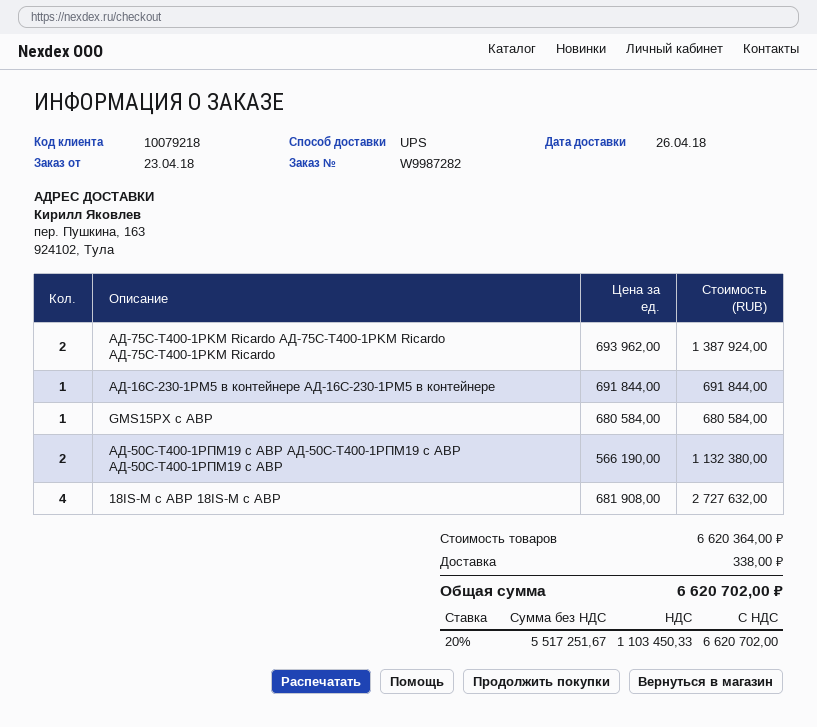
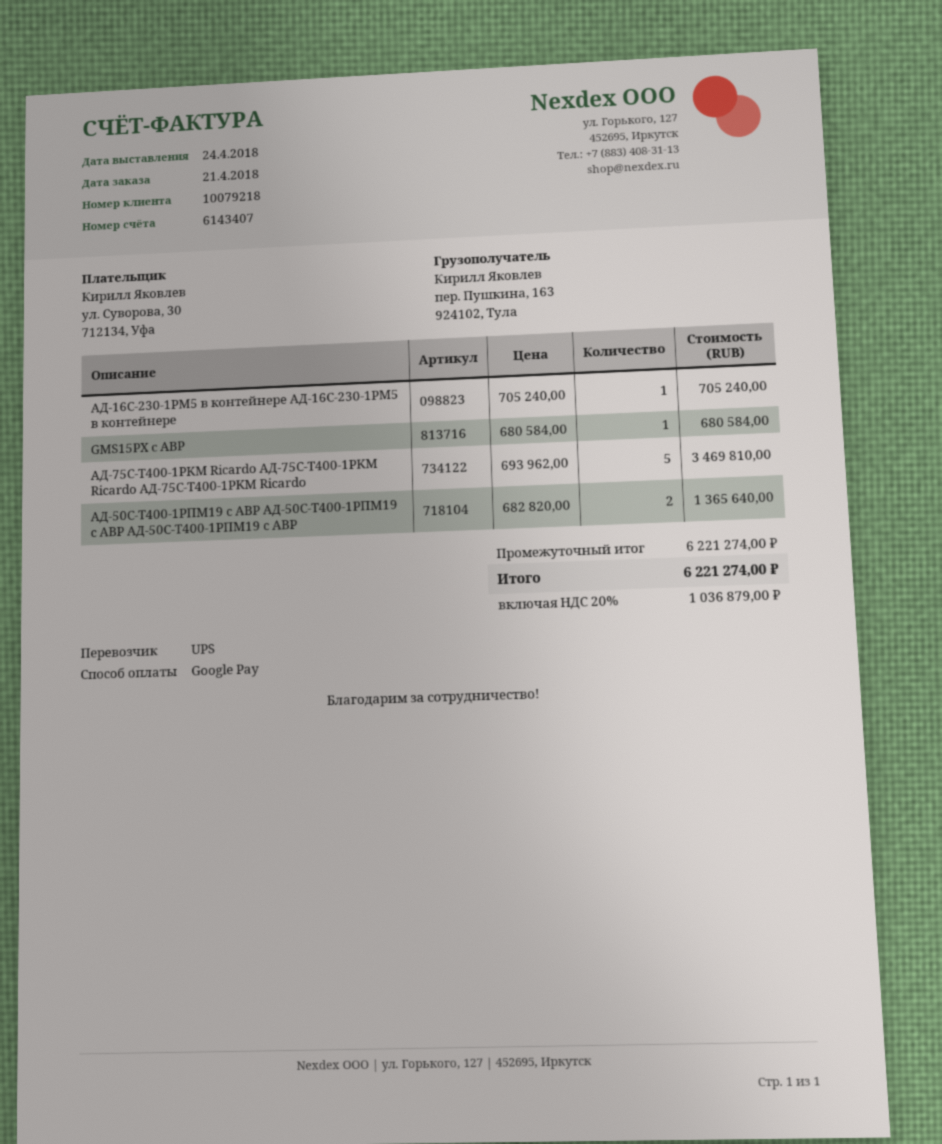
order date: 2018-04-23 -> 2018-04-21
АД-75С-Т400-1РKМ Ricardo АД-75С-Т400-1РKМ Ricardo АД-75С-Т400-1РKМ Ricardo: 2 x 693962.00 = 1387924.00 -> 5 x 693962.00 = 3469810.00
АД-16С-230-1РМ5 в контейнере АД-16С-230-1РМ5 в контейнере: 1 x 691844.00 = 691844.00 -> 1 x 705240.00 = 705240.00
АД-50С-Т400-1РПМ19 с АВР АД-50С-Т400-1РПМ19 с АВР АД-50С-Т400-1РПМ19 с АВР: 2 x 566190.00 = 1132380.00 -> 2 x 682820.00 = 1365640.00
18IS-M с АВР 18IS-M с АВР: 4 x 681908.00 = 2727632.00 -> none
subtotal: 6620364.00 -> 6221274.00
shipping: 338.00 -> none
tax: 20% = 1103450.33 -> 20% = 1036879.00
total: 6620702.00 -> 6221274.00

